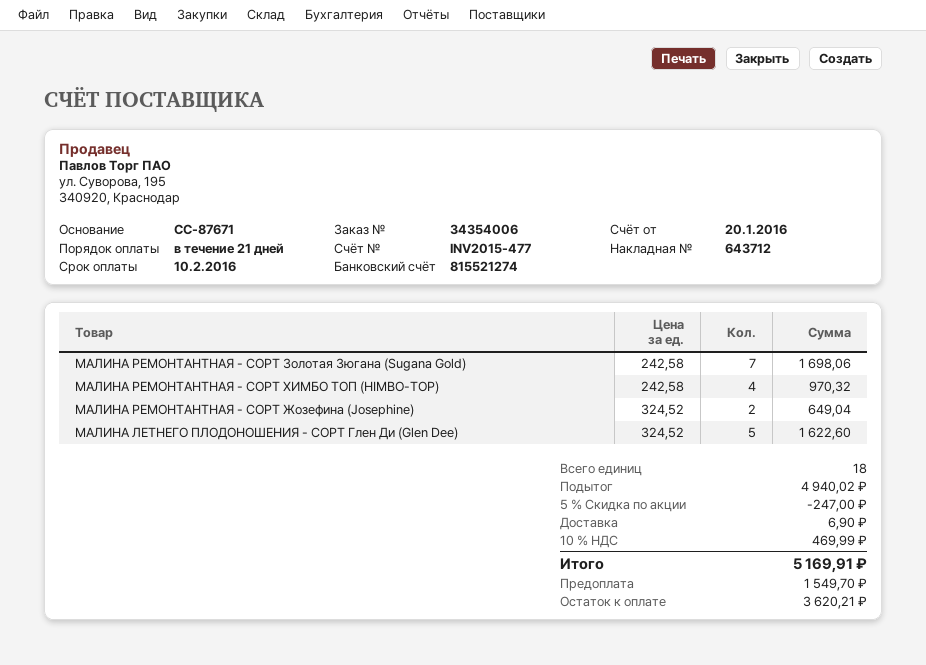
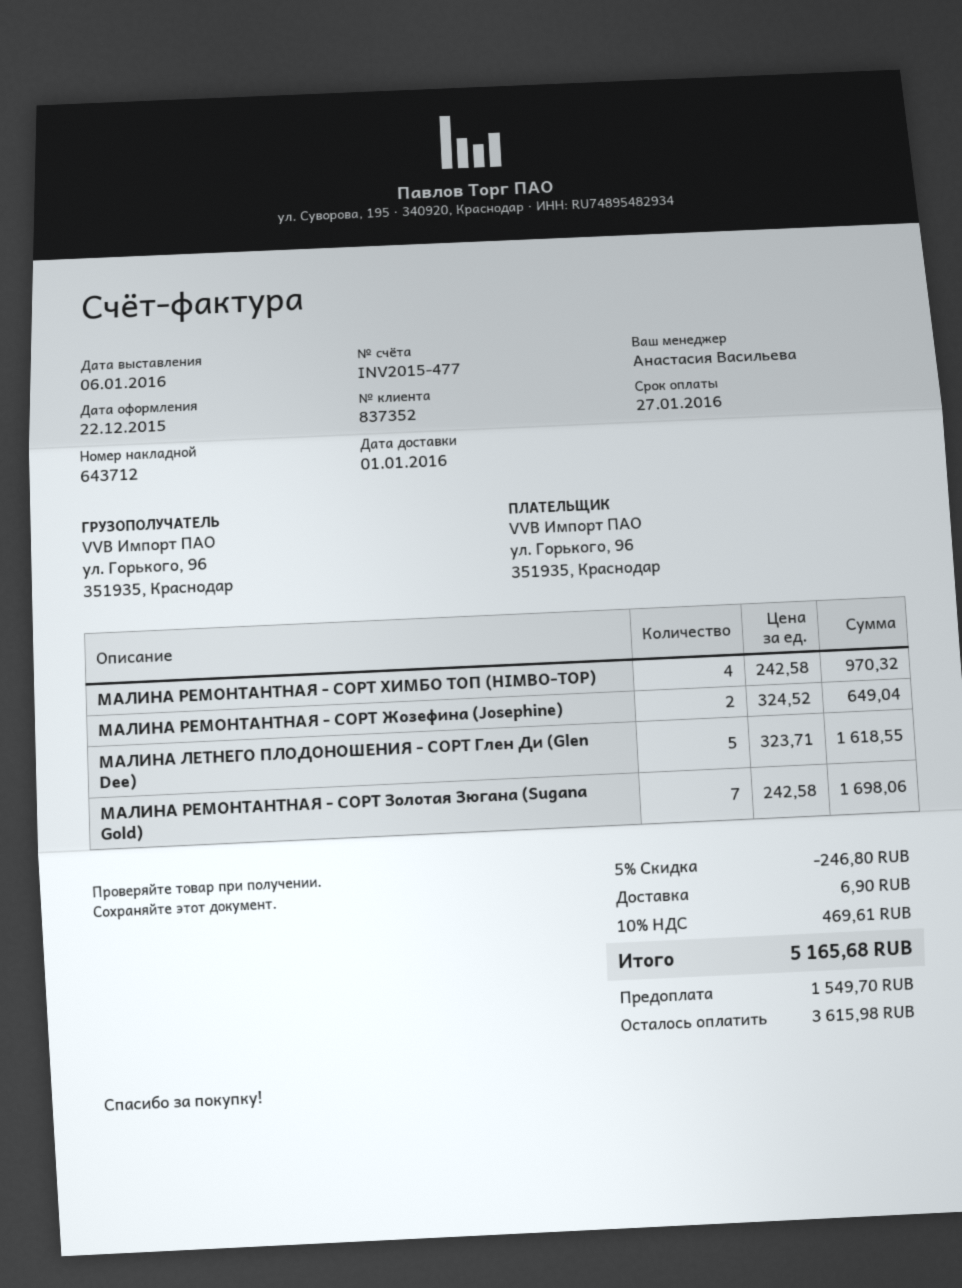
invoice date: 2016-01-20 -> 2016-01-06
due date: 2016-02-10 -> 2016-01-27
МАЛИНА ЛЕТНЕГО ПЛОДОНОШЕНИЯ - СОРТ Глен Ди (Glen Dee): 5 x 324.52 = 1622.60 -> 5 x 323.71 = 1618.55
discount: 5% = 247.00 -> 5% = 246.80
tax: 10% = 469.99 -> 10% = 469.61
total: 5169.91 -> 5165.68
balance: 3620.21 -> 3615.98

